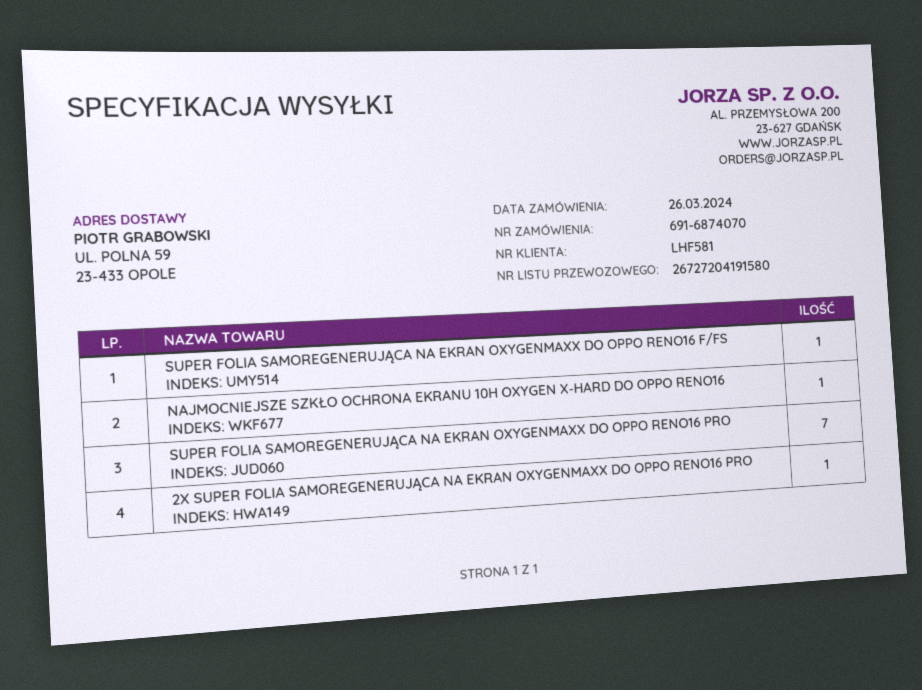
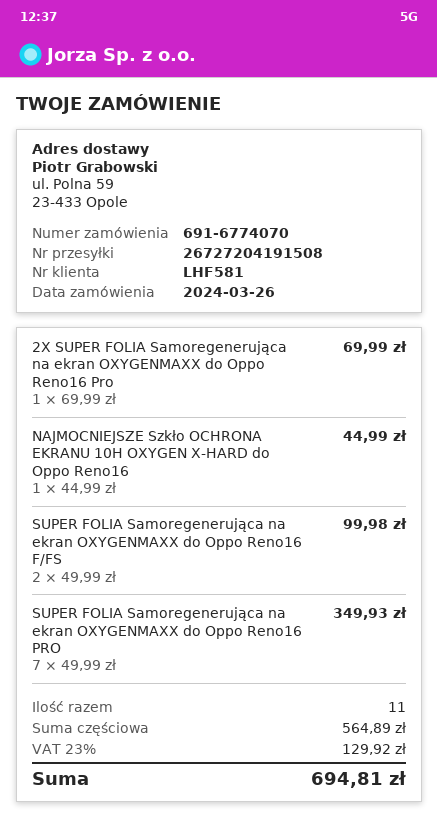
order number: 691-6874070 -> 691-6774070
tracking number: 26727204191580 -> 26727204191508
SUPER FOLIA SAMOREGENERUJĄCA NA EKRAN OXYGENMAXX DO OPPO RENO16 F/FS: 1 -> 2

